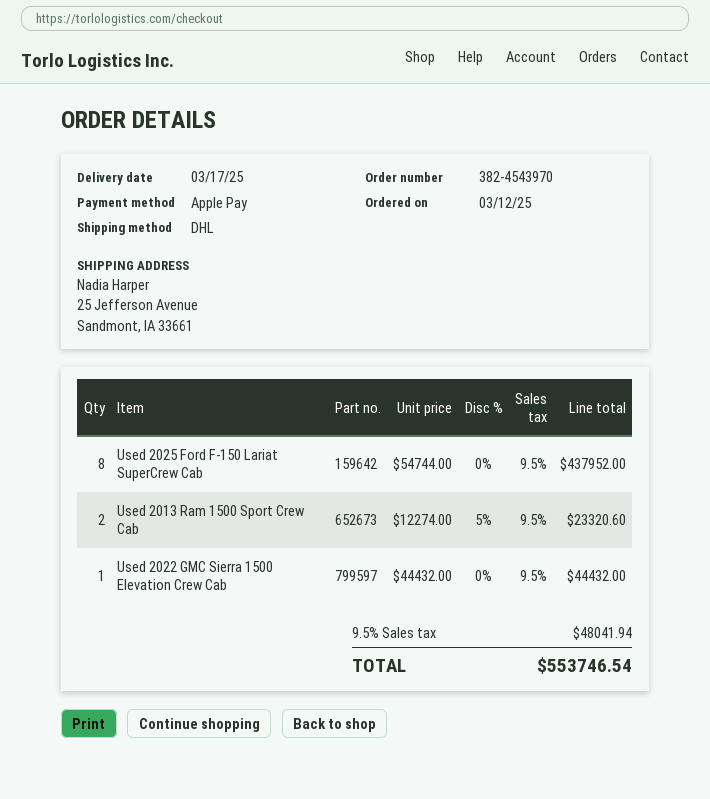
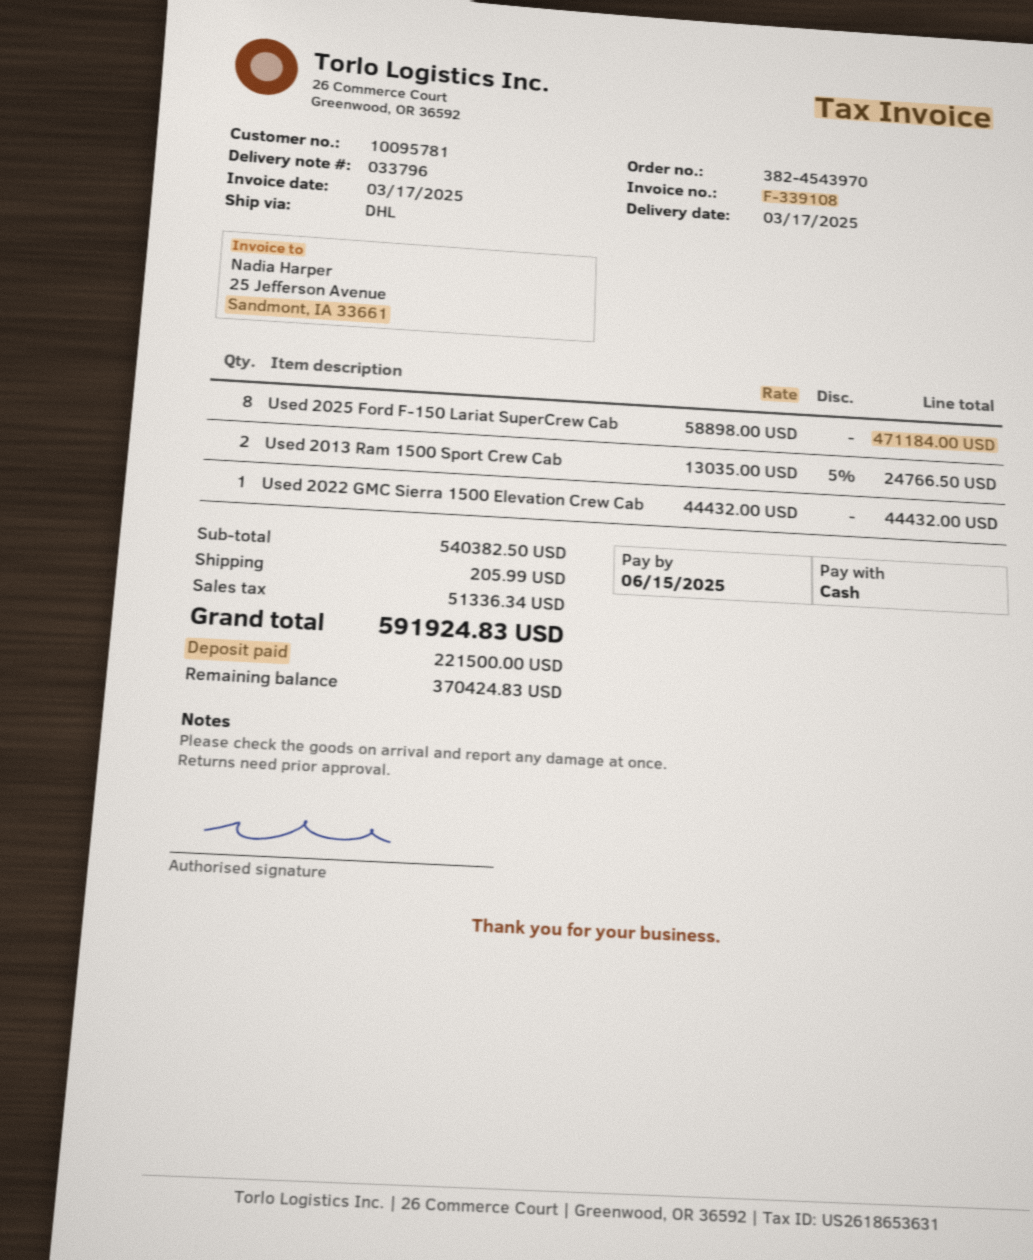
payment method: Apple Pay -> cash
Used 2025 Ford F-150 Lariat SuperCrew Cab: 8 x 54744.00 = 437952.00 -> 8 x 58898.00 = 471184.00
Used 2013 Ram 1500 Sport Crew Cab: 2 x 12274.00 - 5% = 23320.60 -> 2 x 13035.00 - 5% = 24766.50
shipping: none -> 205.99
tax: 48041.94 -> 51336.34
total: 553746.54 -> 591924.83

